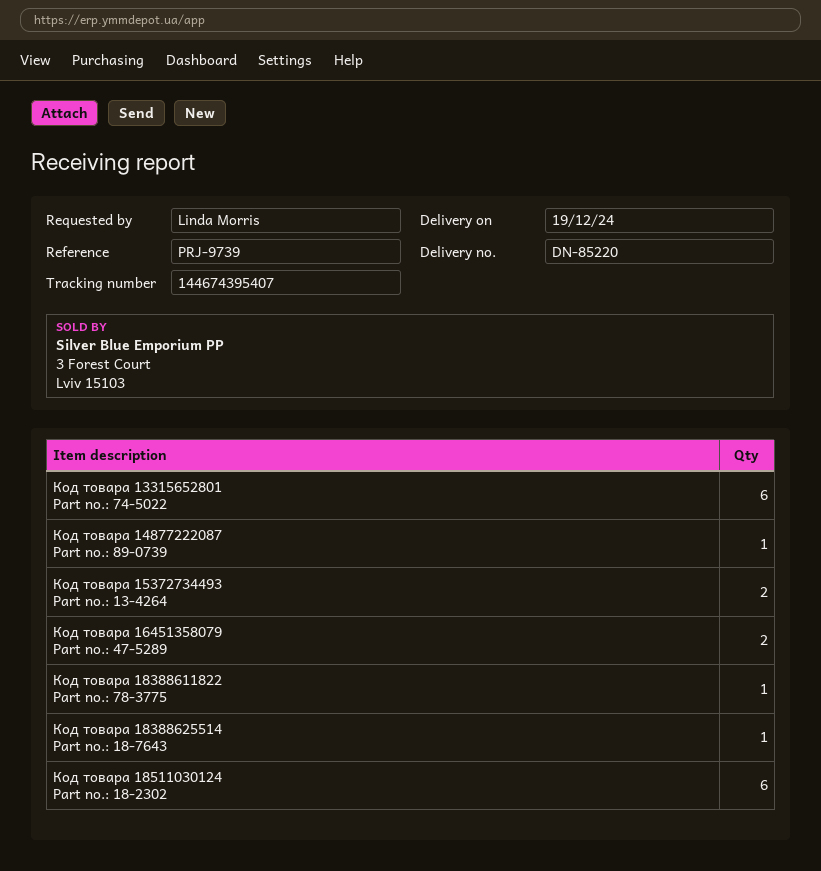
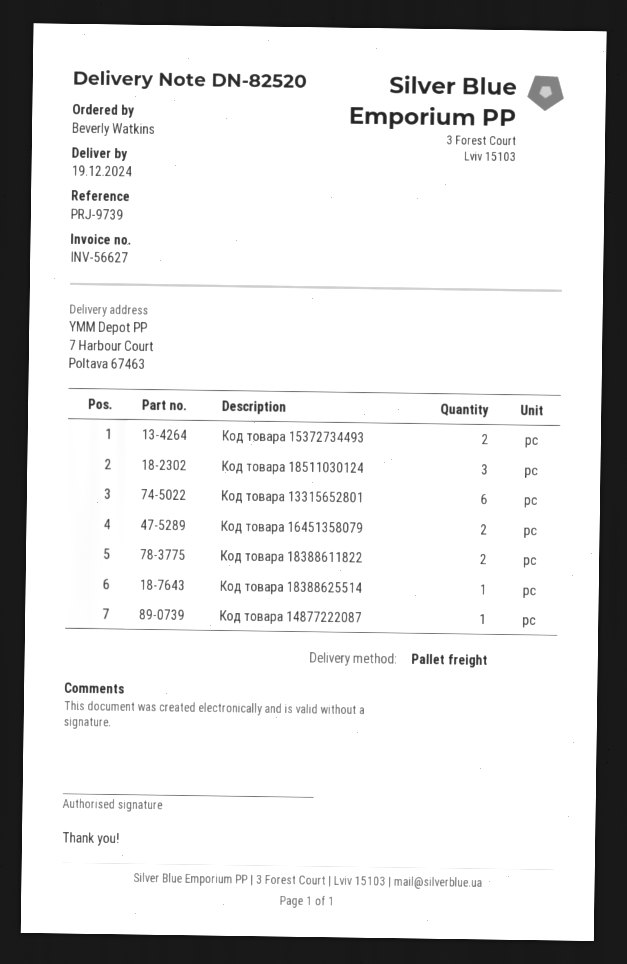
delivery note number: DN-85220 -> DN-82520
ordered by: Linda Morris -> Beverly Watkins
Код товара 18388611822: 1 -> 2
Код товара 18511030124: 6 -> 3

